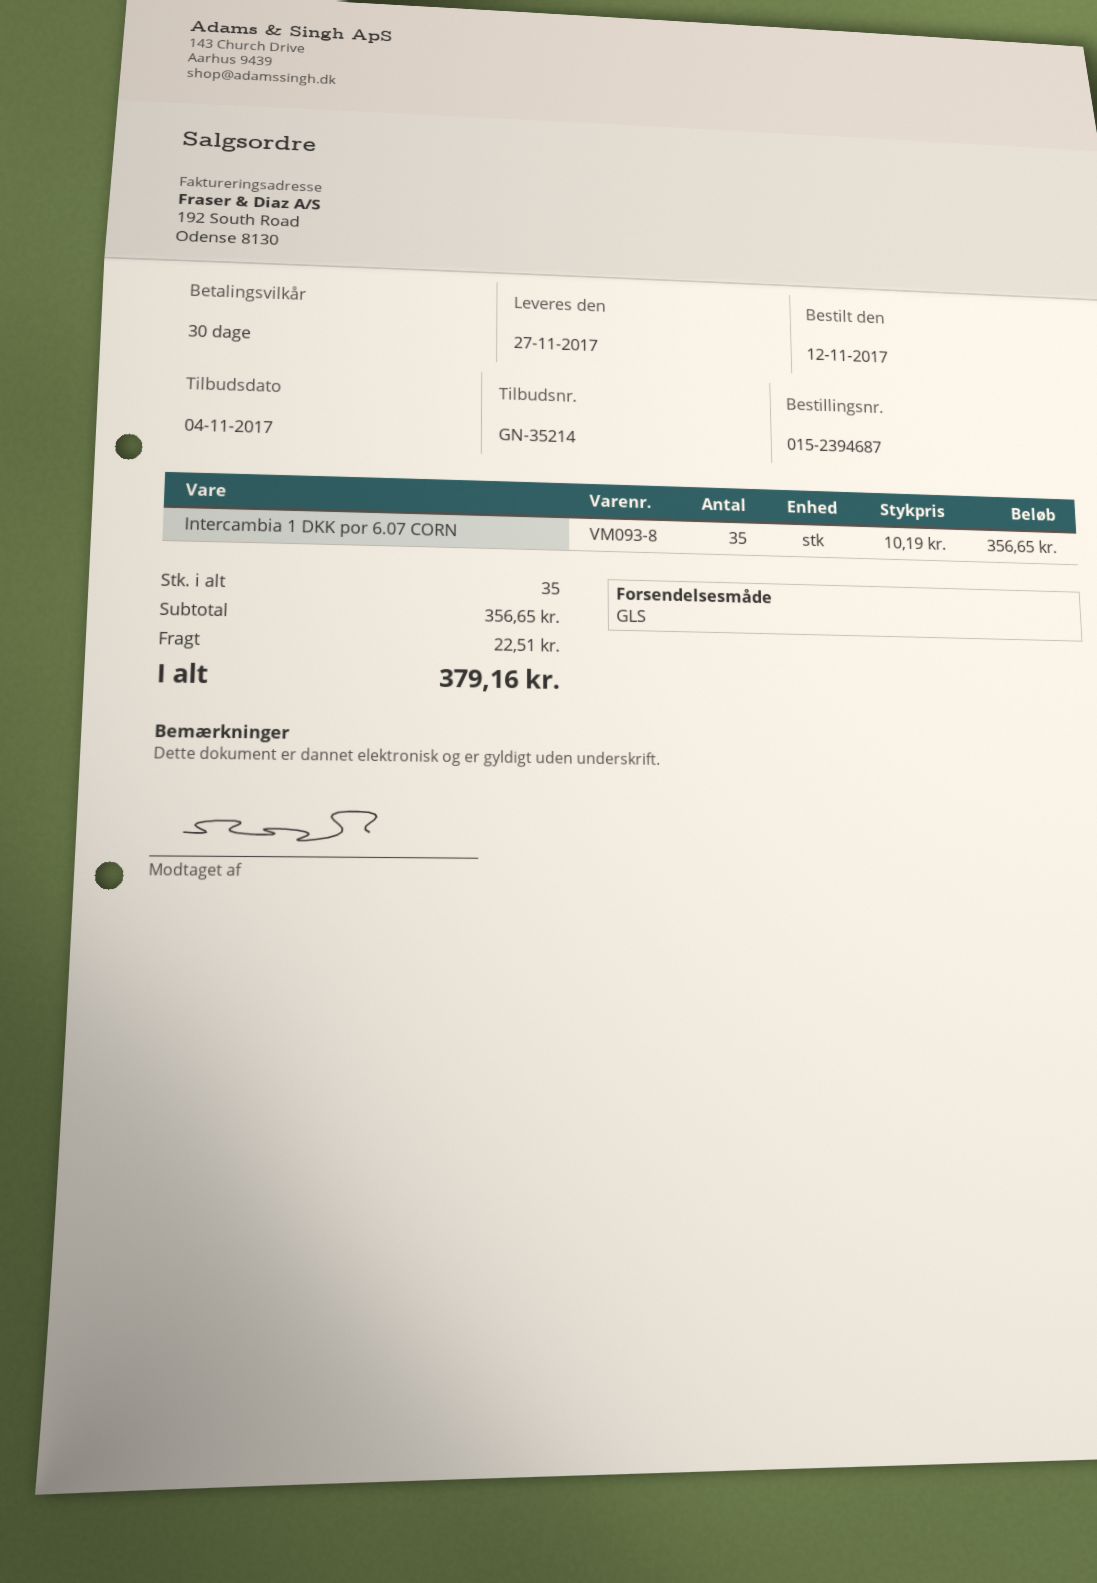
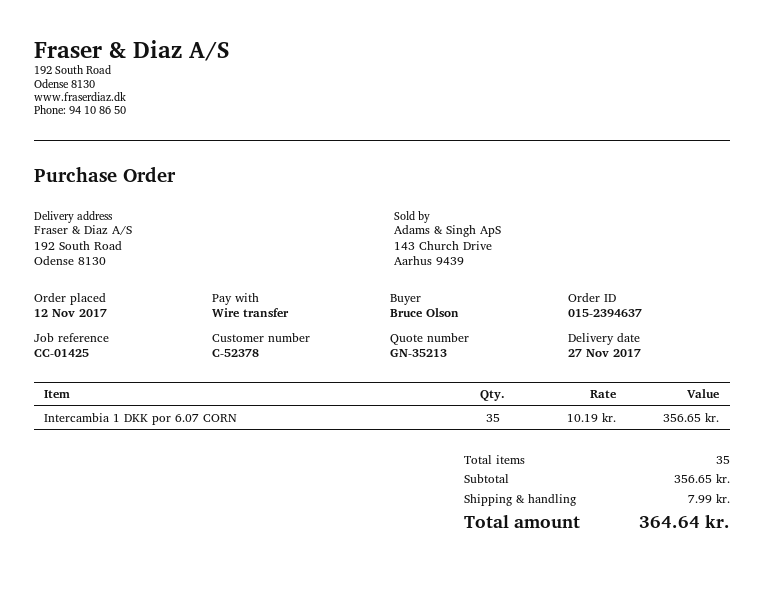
quote number: GN-35214 -> GN-35213
order number: 015-2394687 -> 015-2394637
shipping: 22.51 -> 7.99
total: 379.16 -> 364.64

